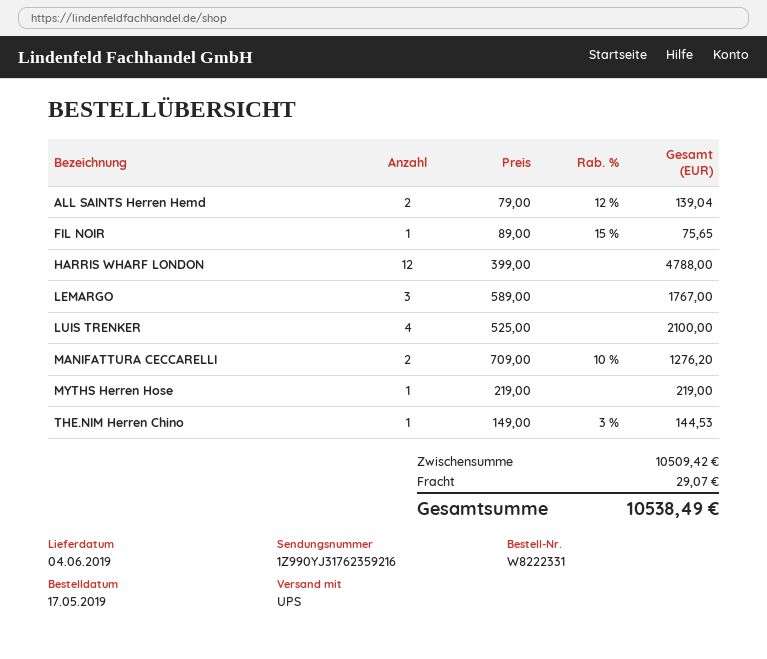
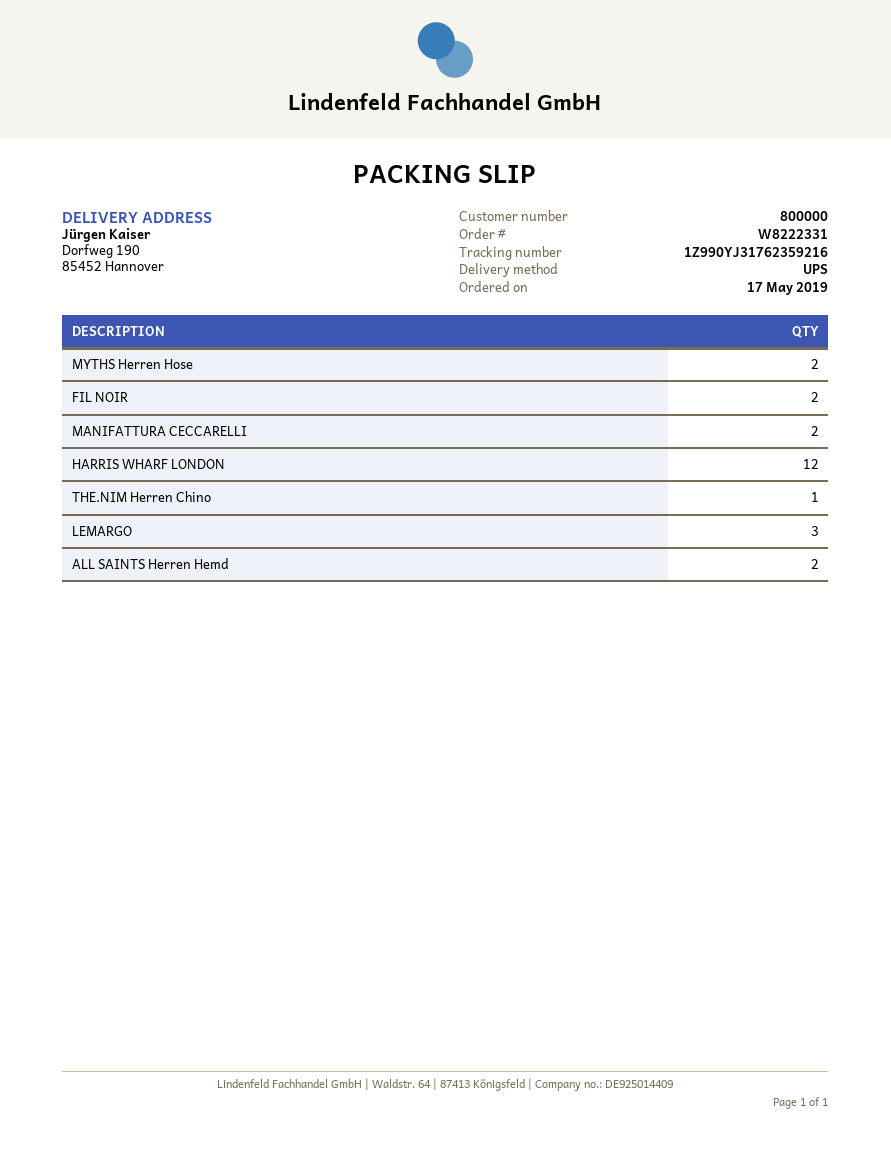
FIL NOIR: 1 -> 2
LUIS TRENKER: 4 -> none
MYTHS Herren Hose: 1 -> 2

